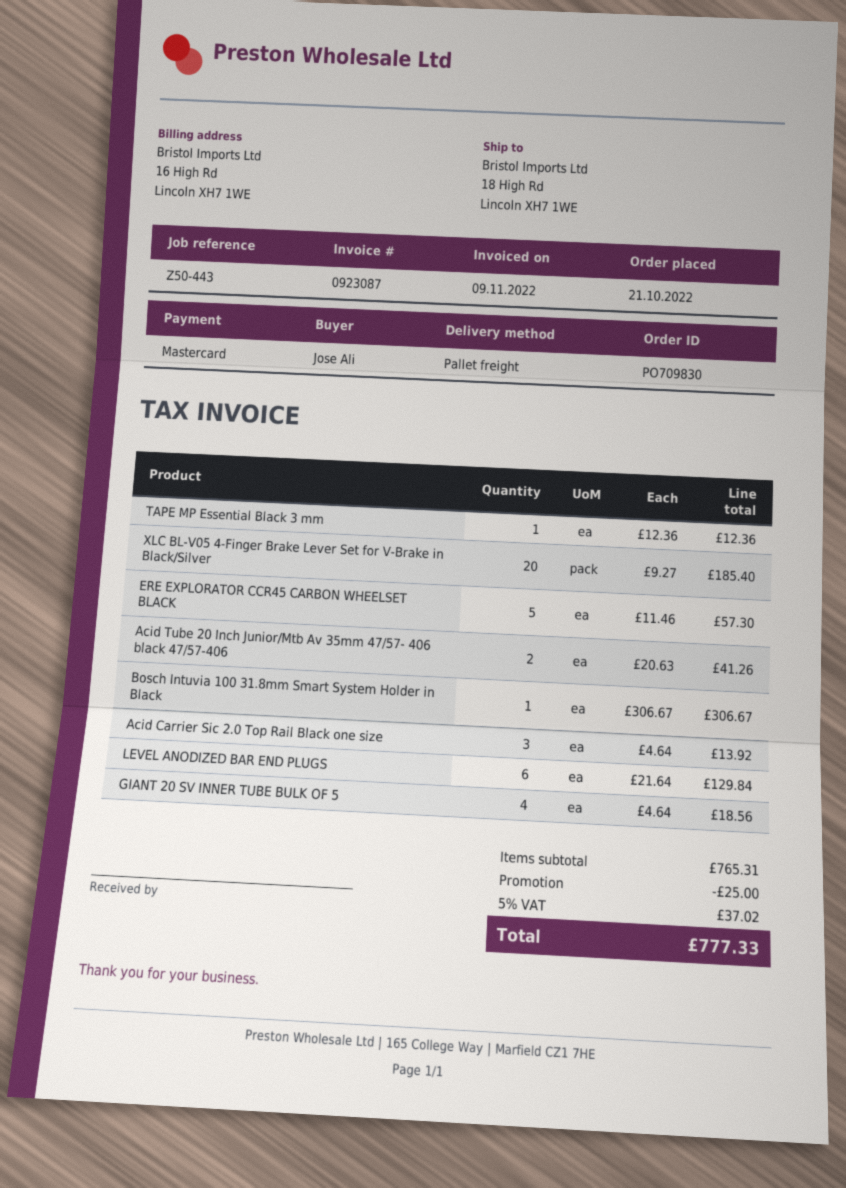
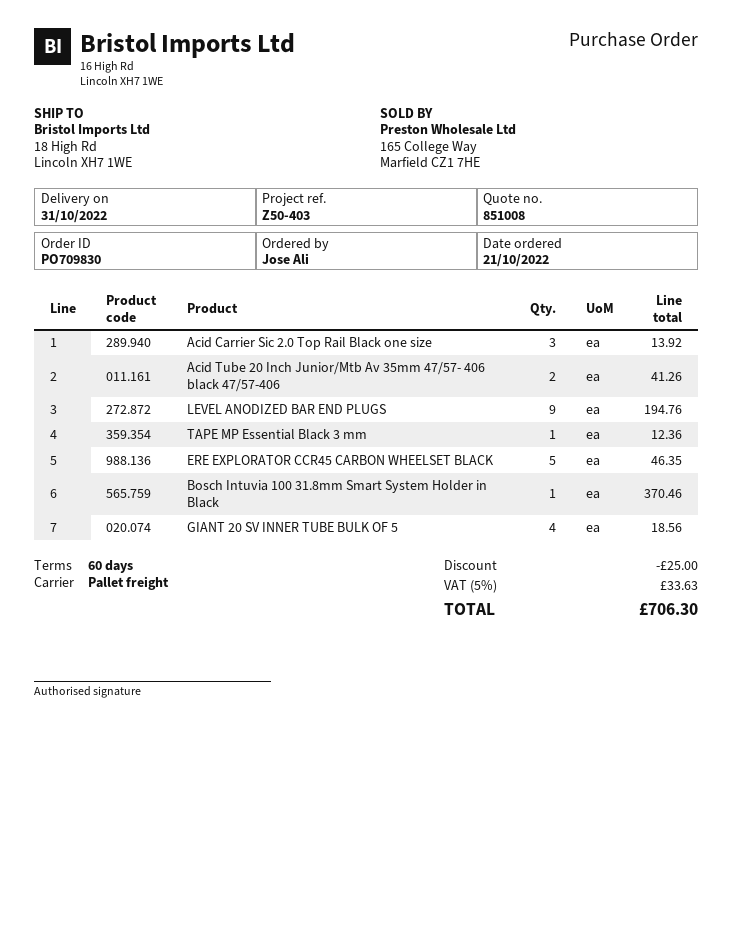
reference: Z50-443 -> Z50-403
XLC BL-V05 4-Finger Brake Lever Set for V-Brake in Black/Silver: 20 for 185.40 -> none
ERE EXPLORATOR CCR45 CARBON WHEELSET BLACK: 5 for 57.30 -> 5 for 46.35
Bosch Intuvia 100 31.8mm Smart System Holder in Black: 1 for 306.67 -> 1 for 370.46
LEVEL ANODIZED BAR END PLUGS: 6 for 129.84 -> 9 for 194.76
tax: 5% = 37.02 -> 5% = 33.63
total: 777.33 -> 706.30

